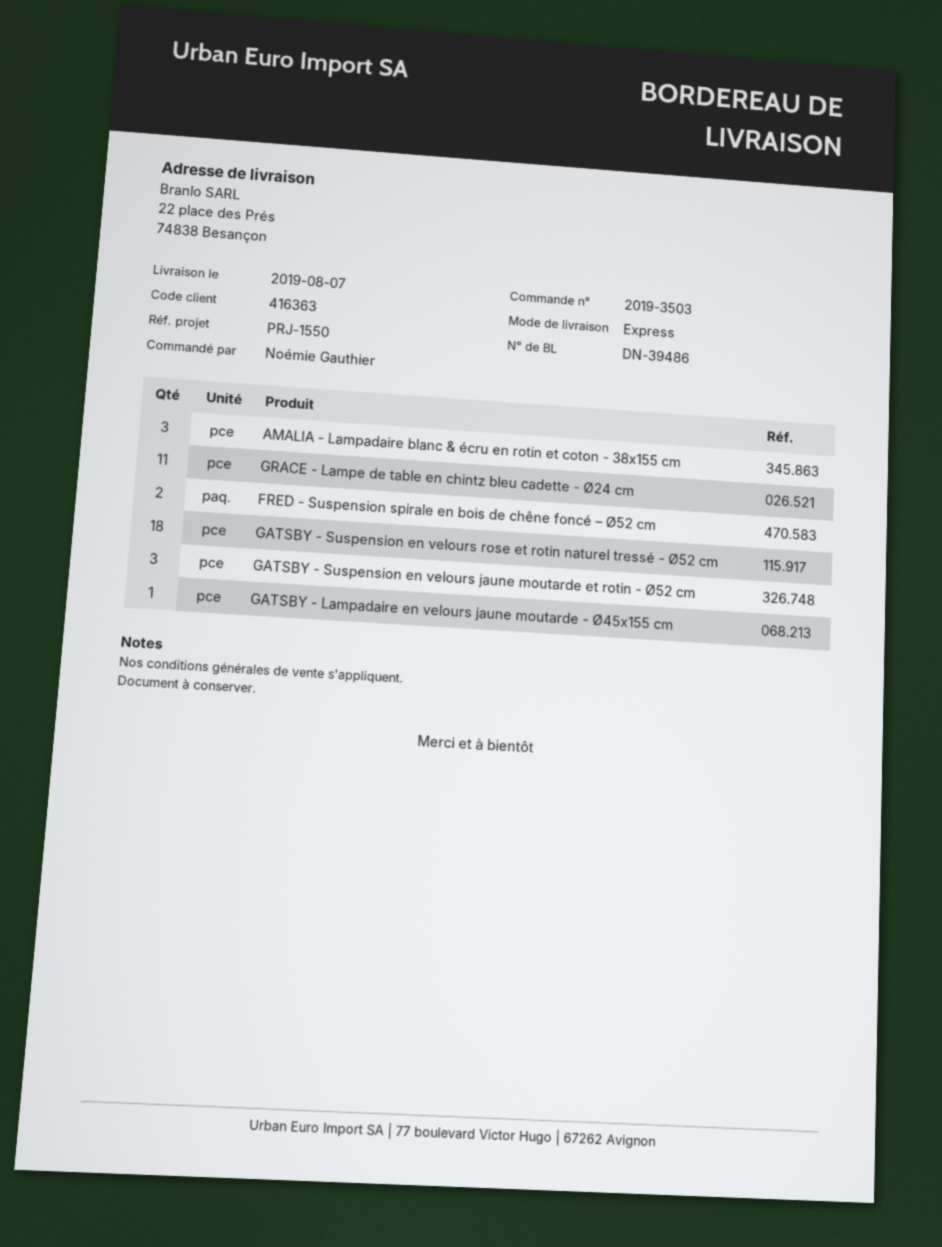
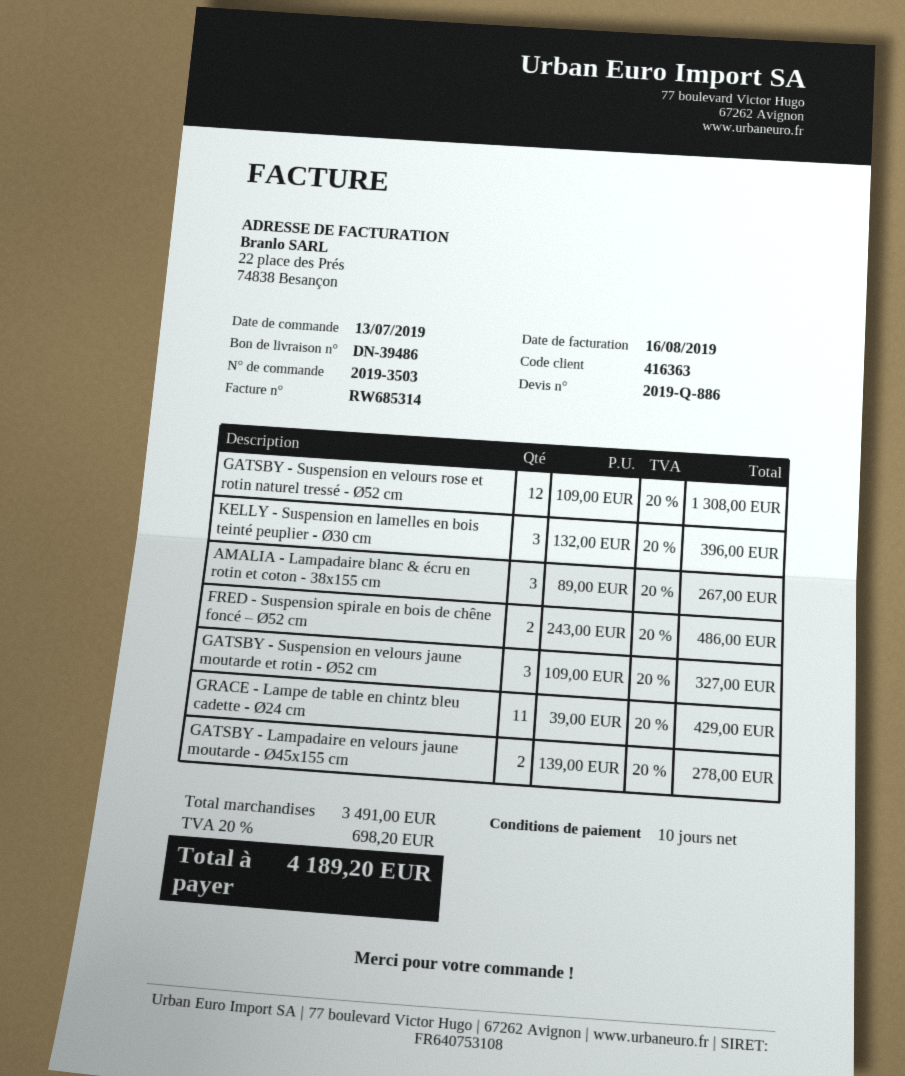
GATSBY - Suspension en velours rose et rotin naturel tressé - Ø52 cm: 18 -> 12
GATSBY - Lampadaire en velours jaune moutarde - Ø45x155 cm: 1 -> 2
KELLY - Suspension en lamelles en bois teinté peuplier - Ø30 cm: none -> 3

